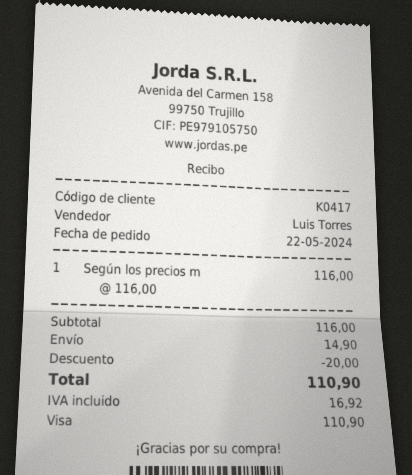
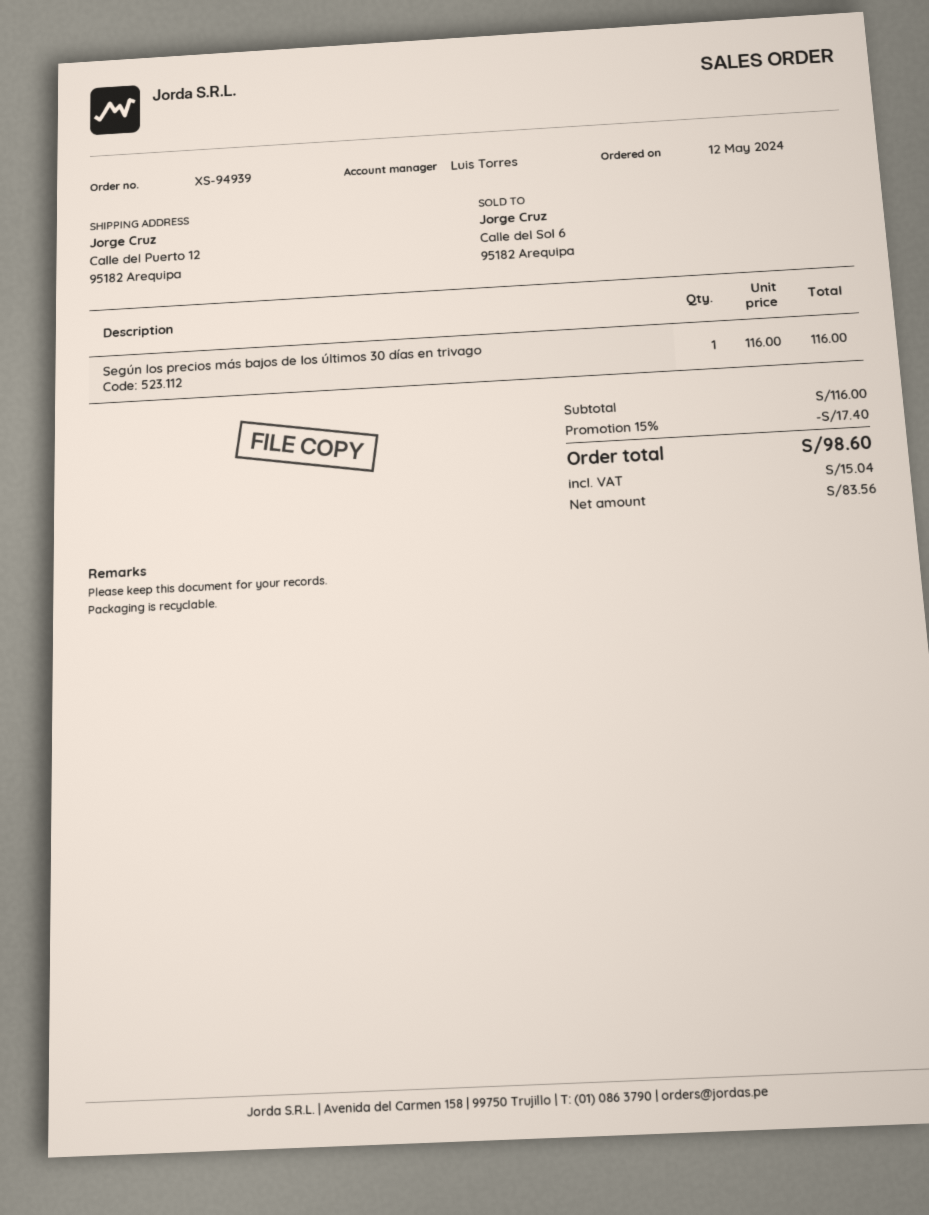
order date: 2024-05-22 -> 2024-05-12
discount: 20.00 -> 17.40
shipping: 14.90 -> none
tax: 16.92 -> 15.04
total: 110.90 -> 98.60

